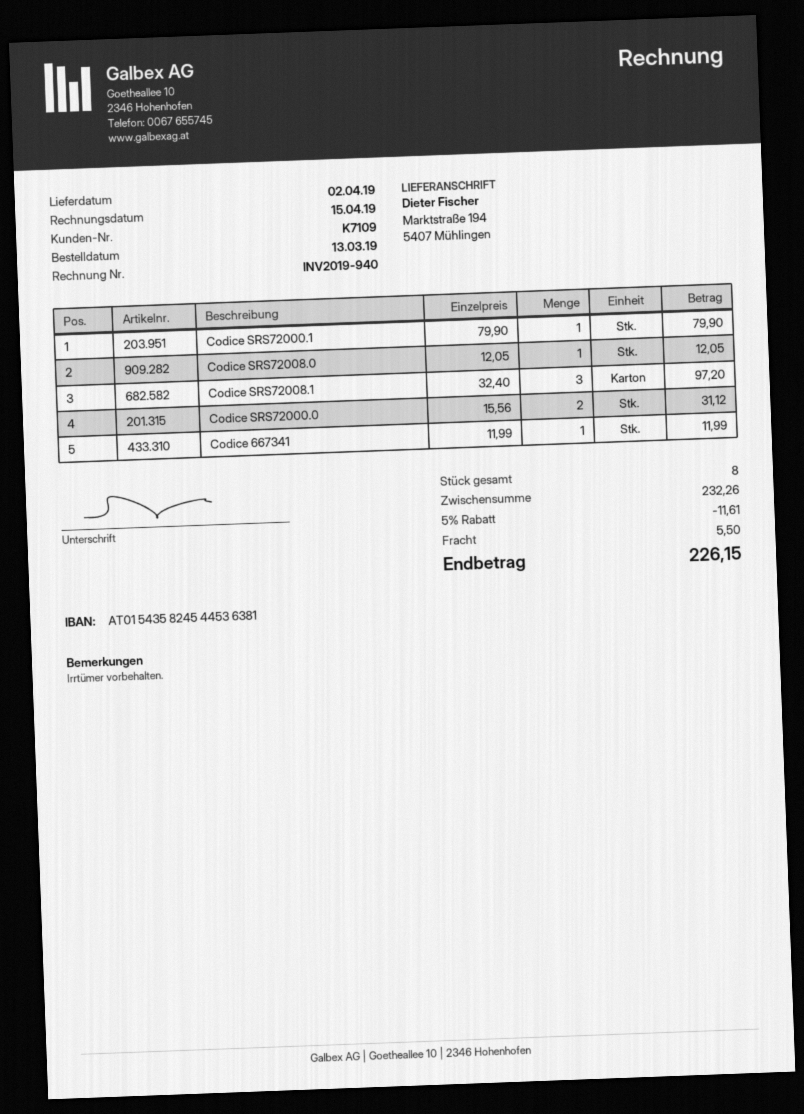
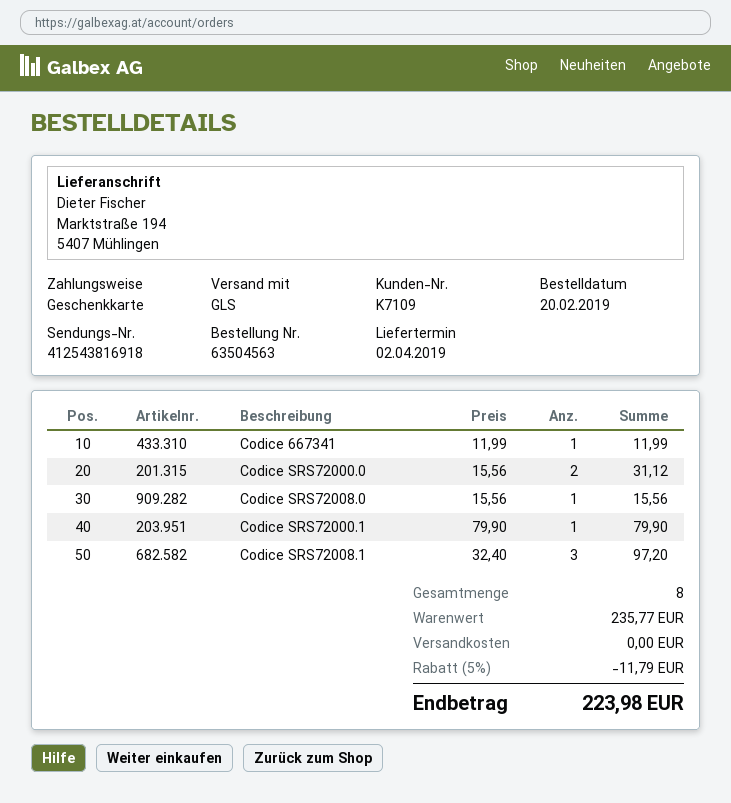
order date: 2019-03-13 -> 2019-02-20
Codice SRS72008.0: 1 x 12.05 = 12.05 -> 1 x 15.56 = 15.56
subtotal: 232.26 -> 235.77
discount: 5% = 11.61 -> 5% = 11.79
shipping: 5.50 -> 0.00
total: 226.15 -> 223.98

